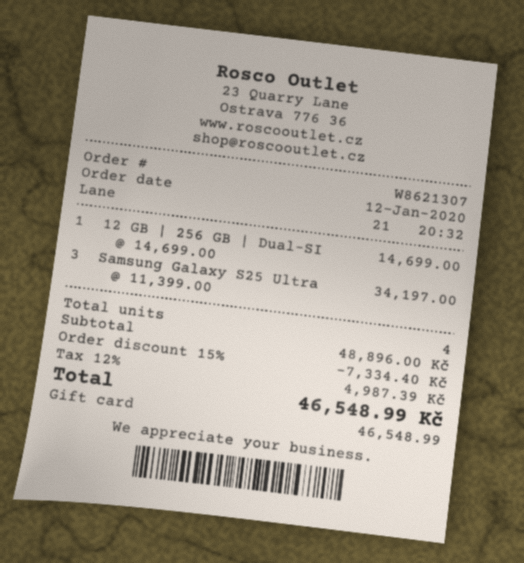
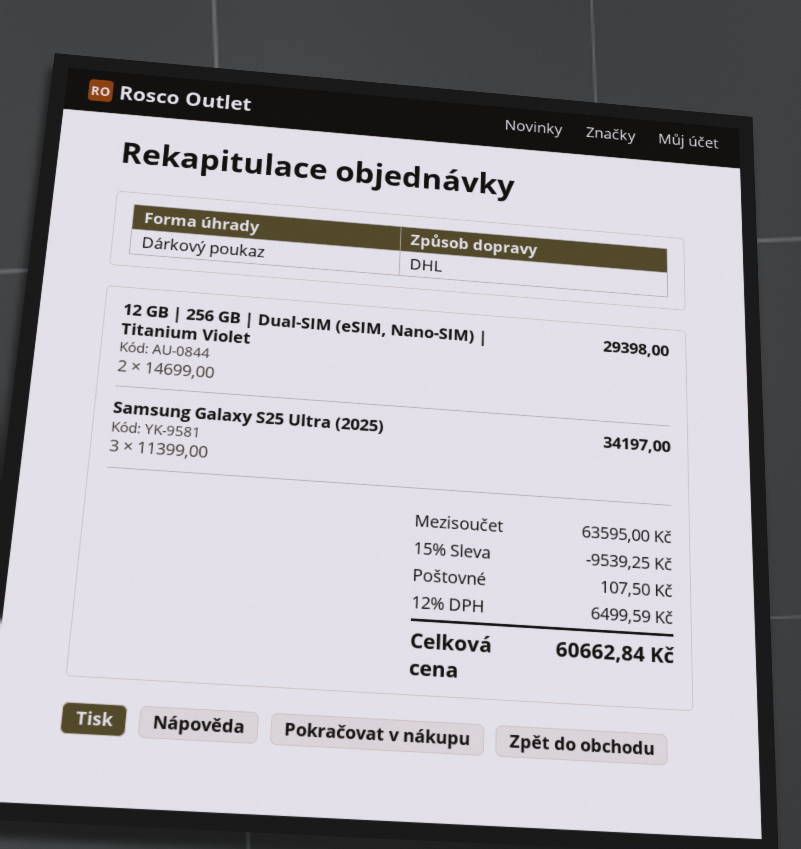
12 GB | 256 GB | Dual-SI: 1 x 14699.00 = 14699.00 -> 2 x 14699.00 = 29398.00
subtotal: 48896.00 -> 63595.00
discount: 15% = 7334.40 -> 15% = 9539.25
shipping: none -> 107.50
tax: 12% = 4987.39 -> 12% = 6499.59
total: 46548.99 -> 60662.84

